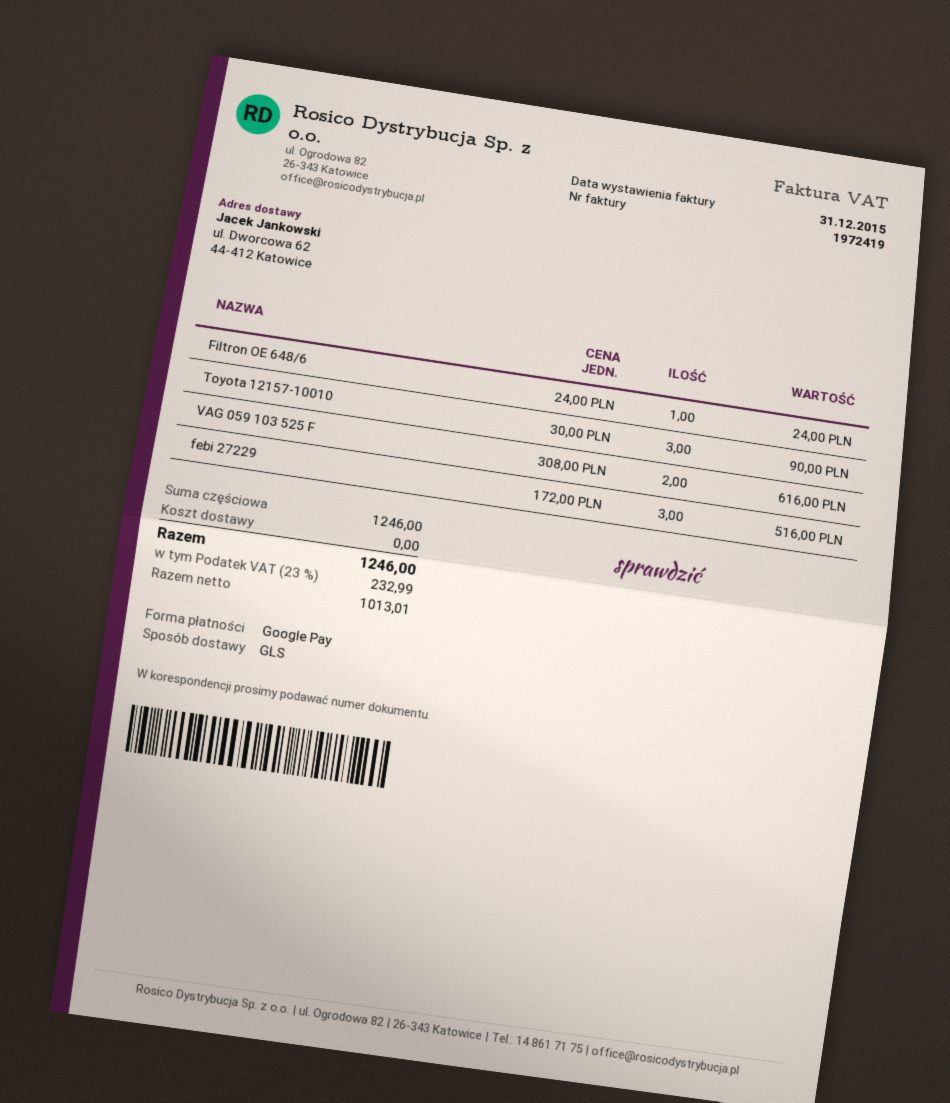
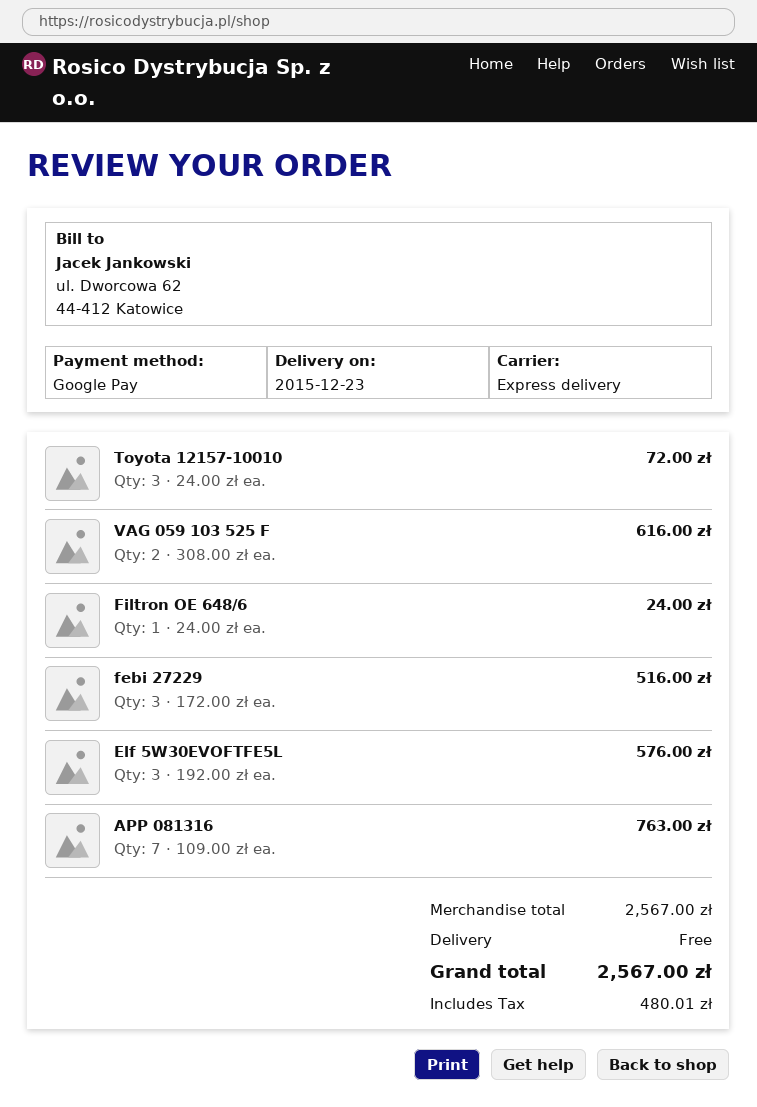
shipping method: GLS -> express
Toyota 12157-10010: 3 x 30.00 = 90.00 -> 3 x 24.00 = 72.00
Elf 5W30EVOFTFE5L: none -> 3 x 192.00 = 576.00
APP 081316: none -> 7 x 109.00 = 763.00
subtotal: 1246.00 -> 2567.00
tax: 232.99 -> 480.01
total: 1246.00 -> 2567.00

